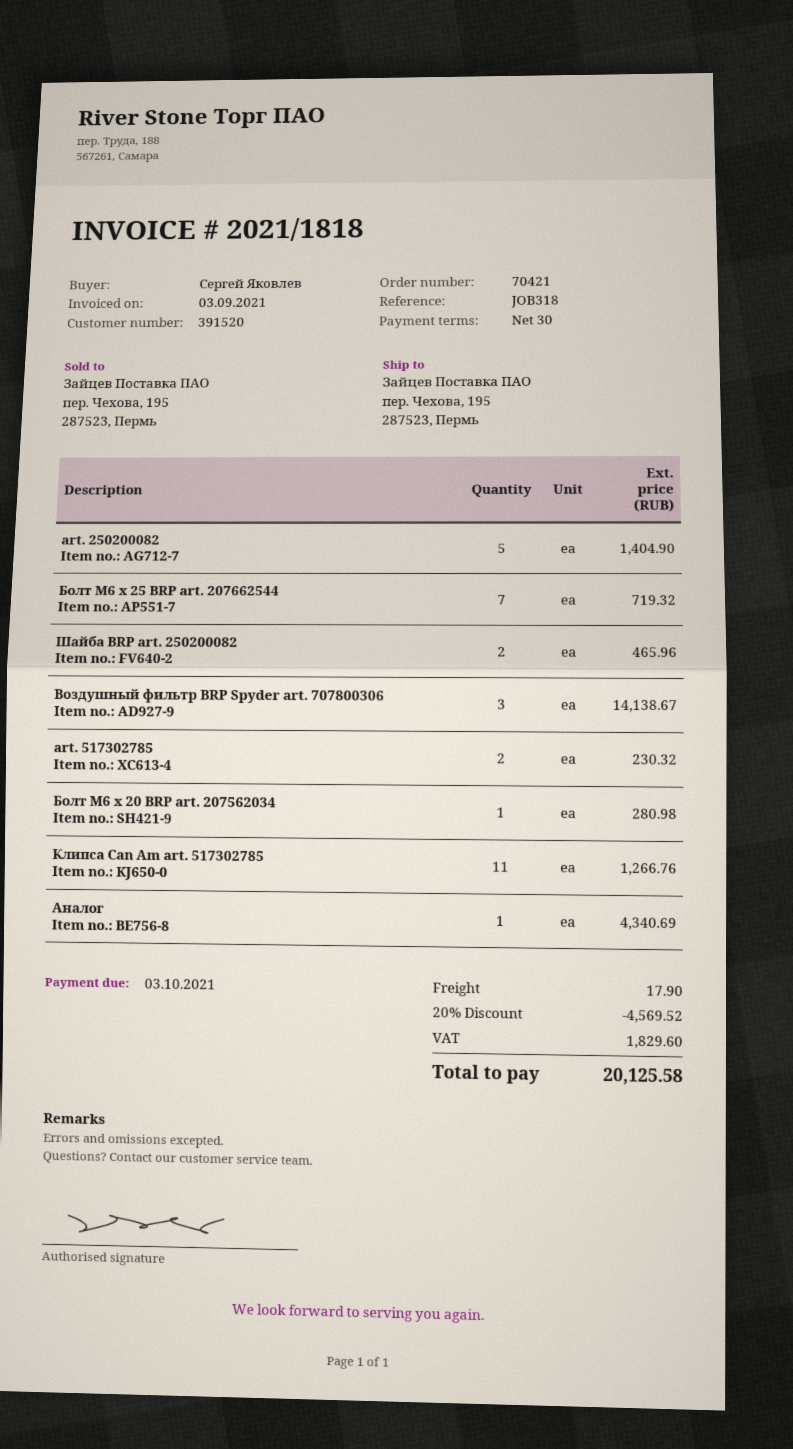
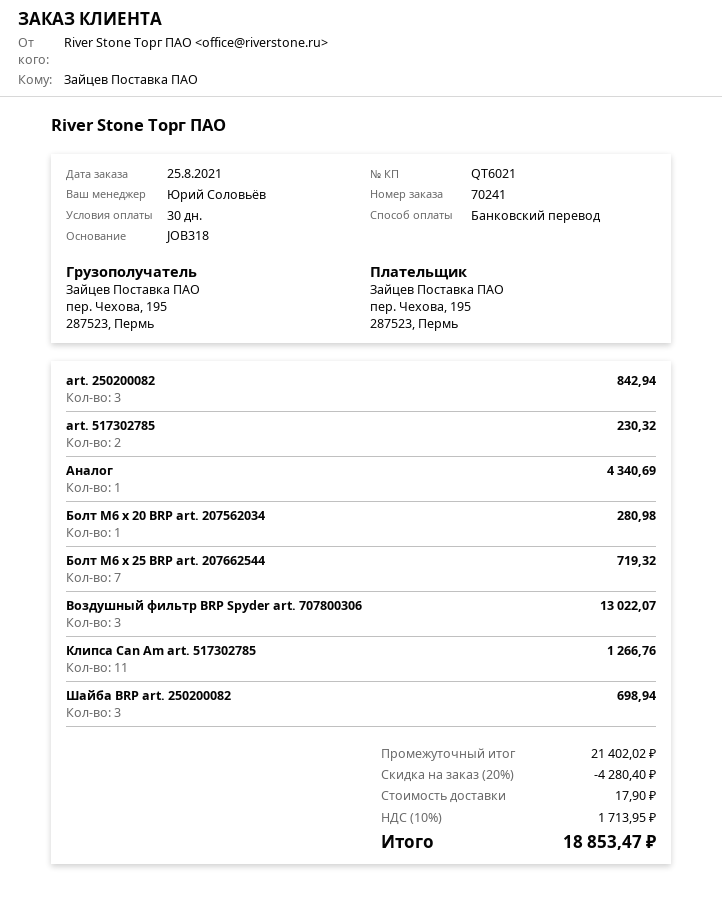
order number: 70421 -> 70241
art. 250200082: 5 for 1404.90 -> 3 for 842.94
Шайба BRP art. 250200082: 2 for 465.96 -> 3 for 698.94
Воздушный фильтр BRP Spyder art. 707800306: 3 for 14138.67 -> 3 for 13022.07
discount: 20% = 4569.52 -> 20% = 4280.40
tax: 1829.60 -> 1713.95
total: 20125.58 -> 18853.47

